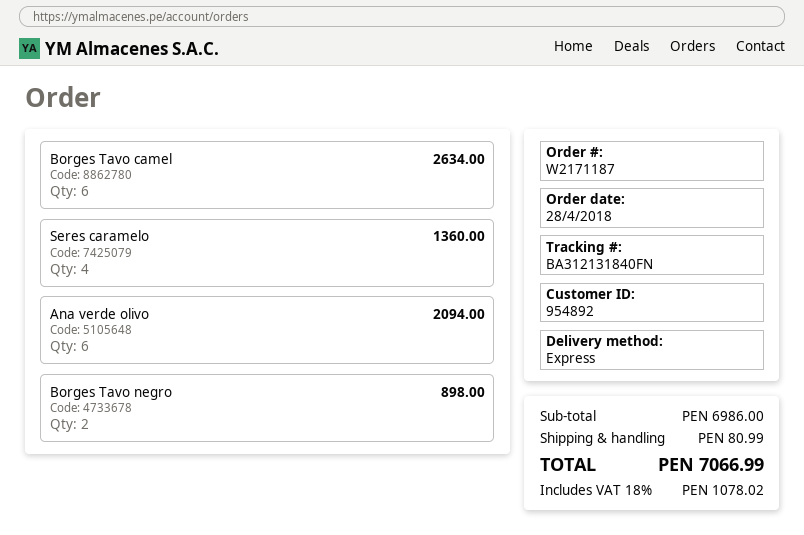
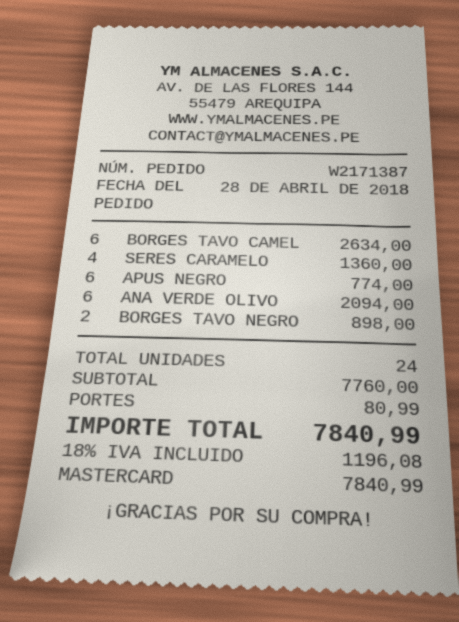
order number: W2171187 -> W2171387
APUS NEGRO: none -> 6 for 774.00
subtotal: 6986.00 -> 7760.00
tax: 18% = 1078.02 -> 18% = 1196.08
total: 7066.99 -> 7840.99

